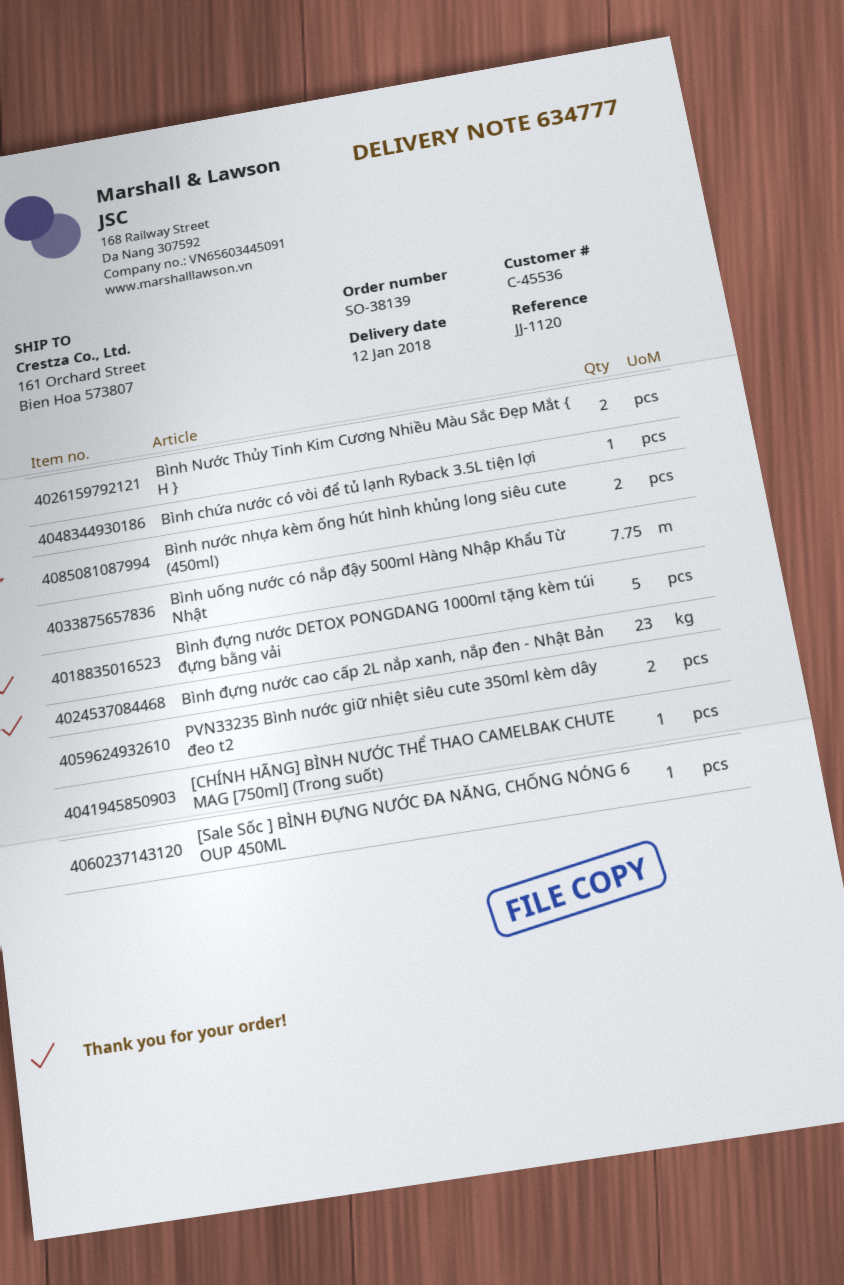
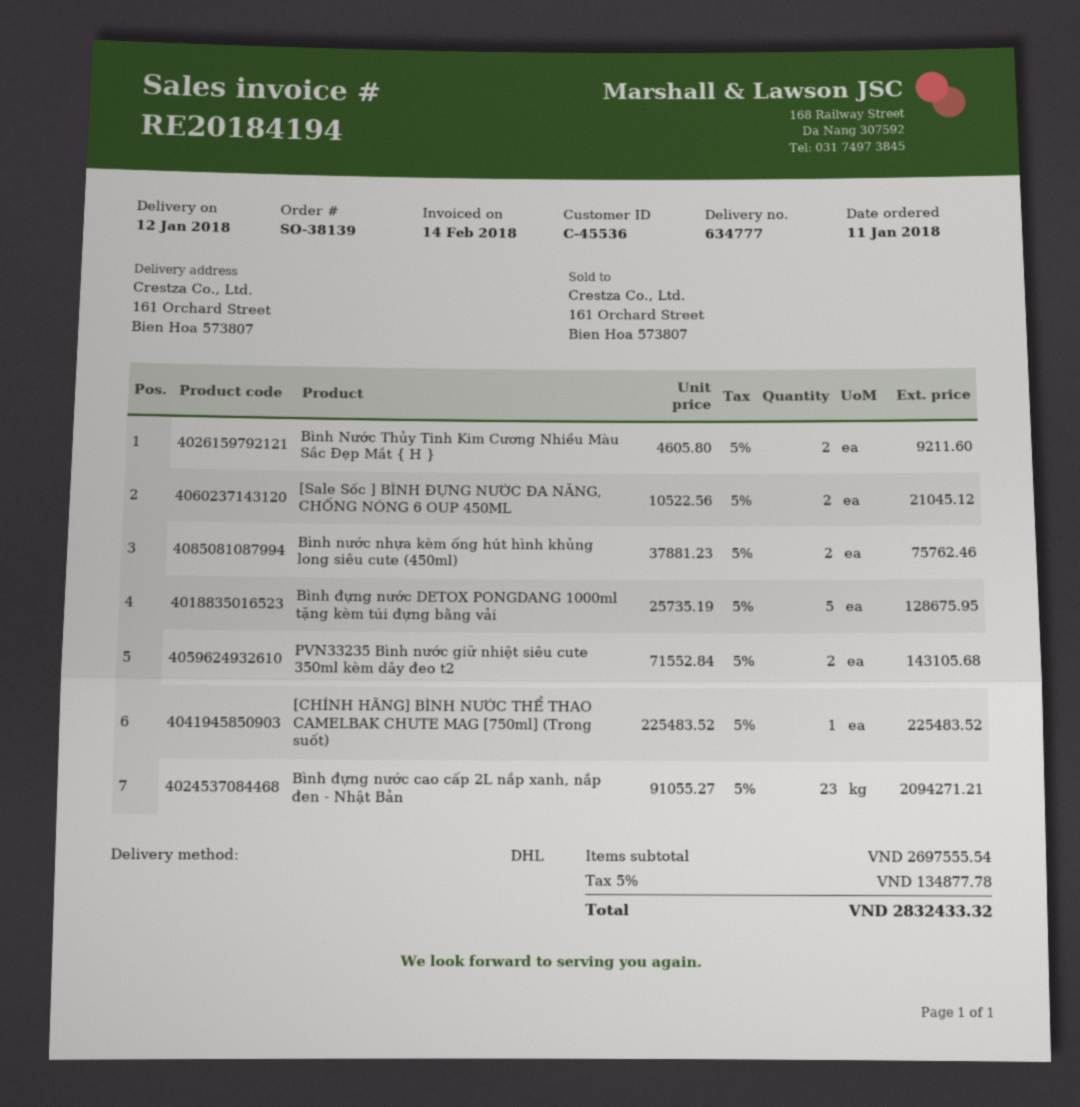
Bình chứa nước có vòi để tủ lạnh Ryback 3.5L tiện lợi: 1 -> none
Bình uống nước có nắp đậy 500ml Hàng Nhập Khẩu Từ Nhật: 7.75 -> none
[Sale Sốc ] BÌNH ĐỰNG NƯỚC ĐA NĂNG, CHỐNG NÓNG 6 OUP 450ML: 1 -> 2

